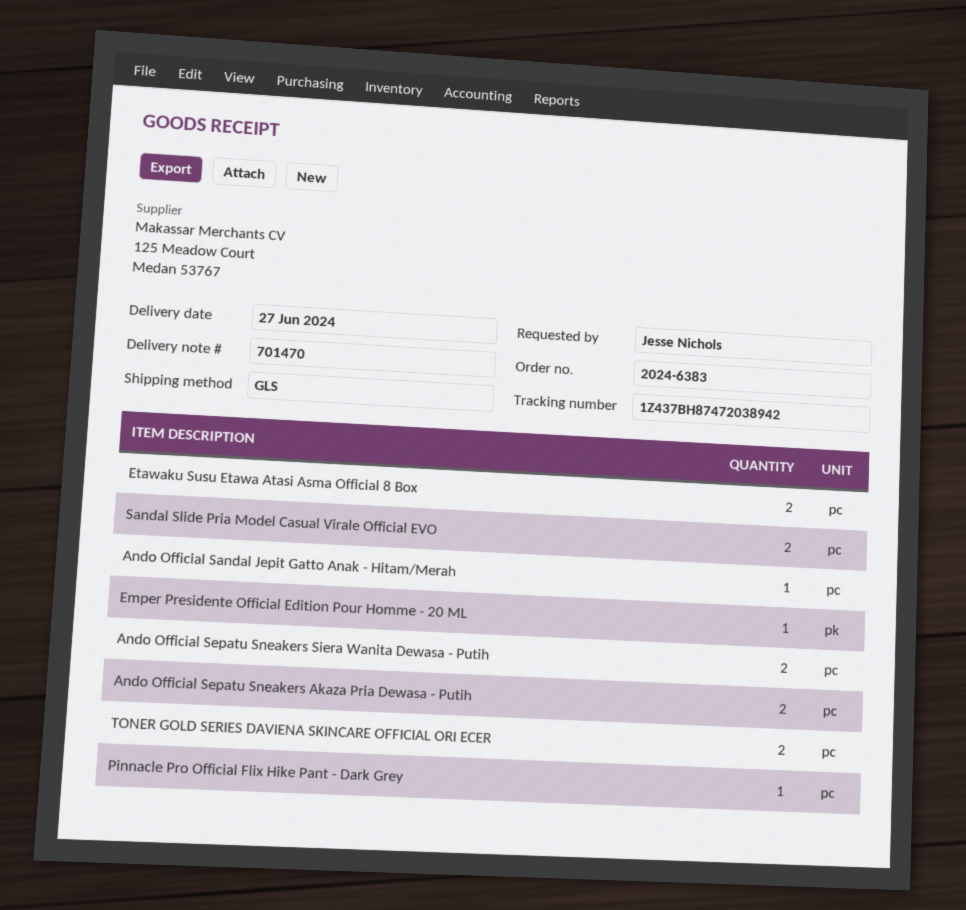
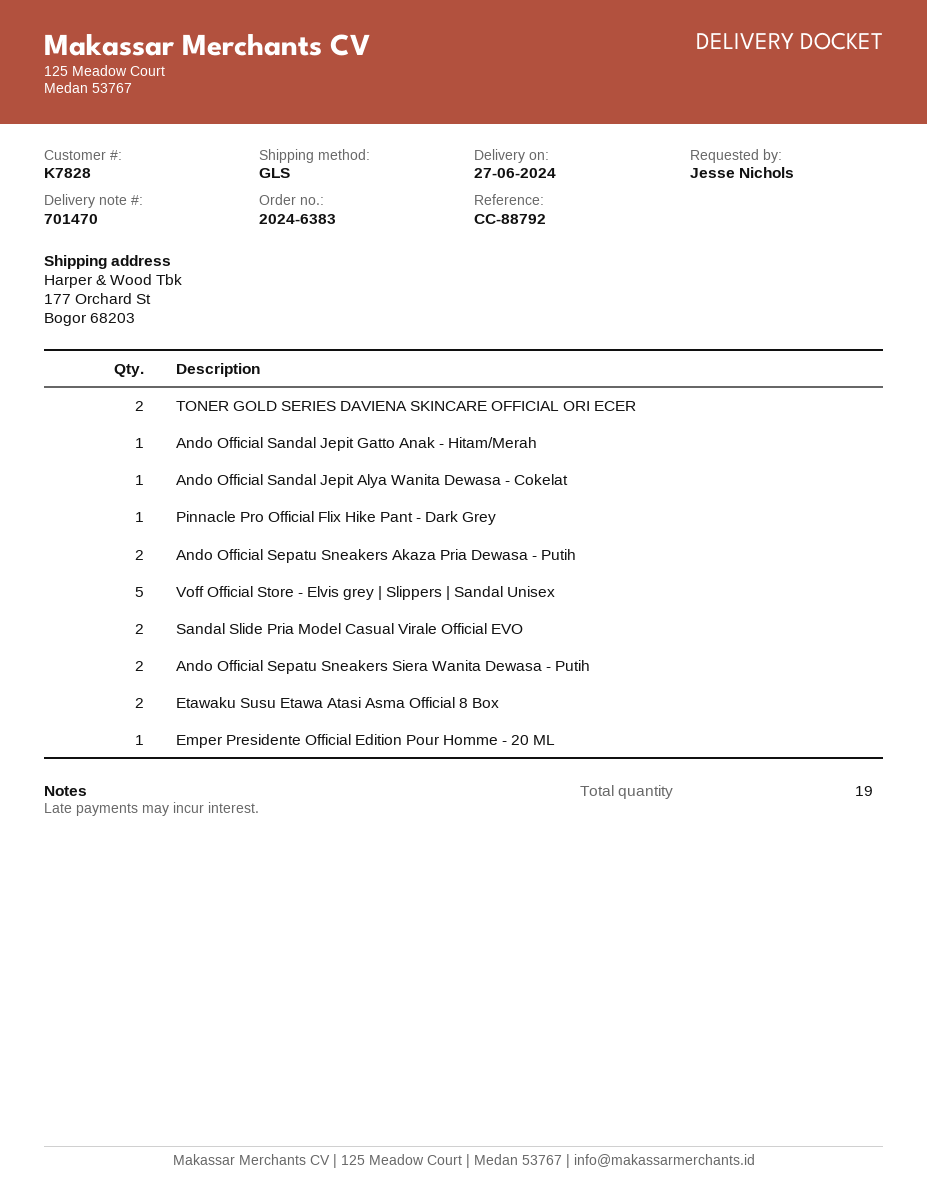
Ando Official Sandal Jepit Alya Wanita Dewasa - Cokelat: none -> 1
Voff Official Store - Elvis grey | Slippers | Sandal Unisex: none -> 5

